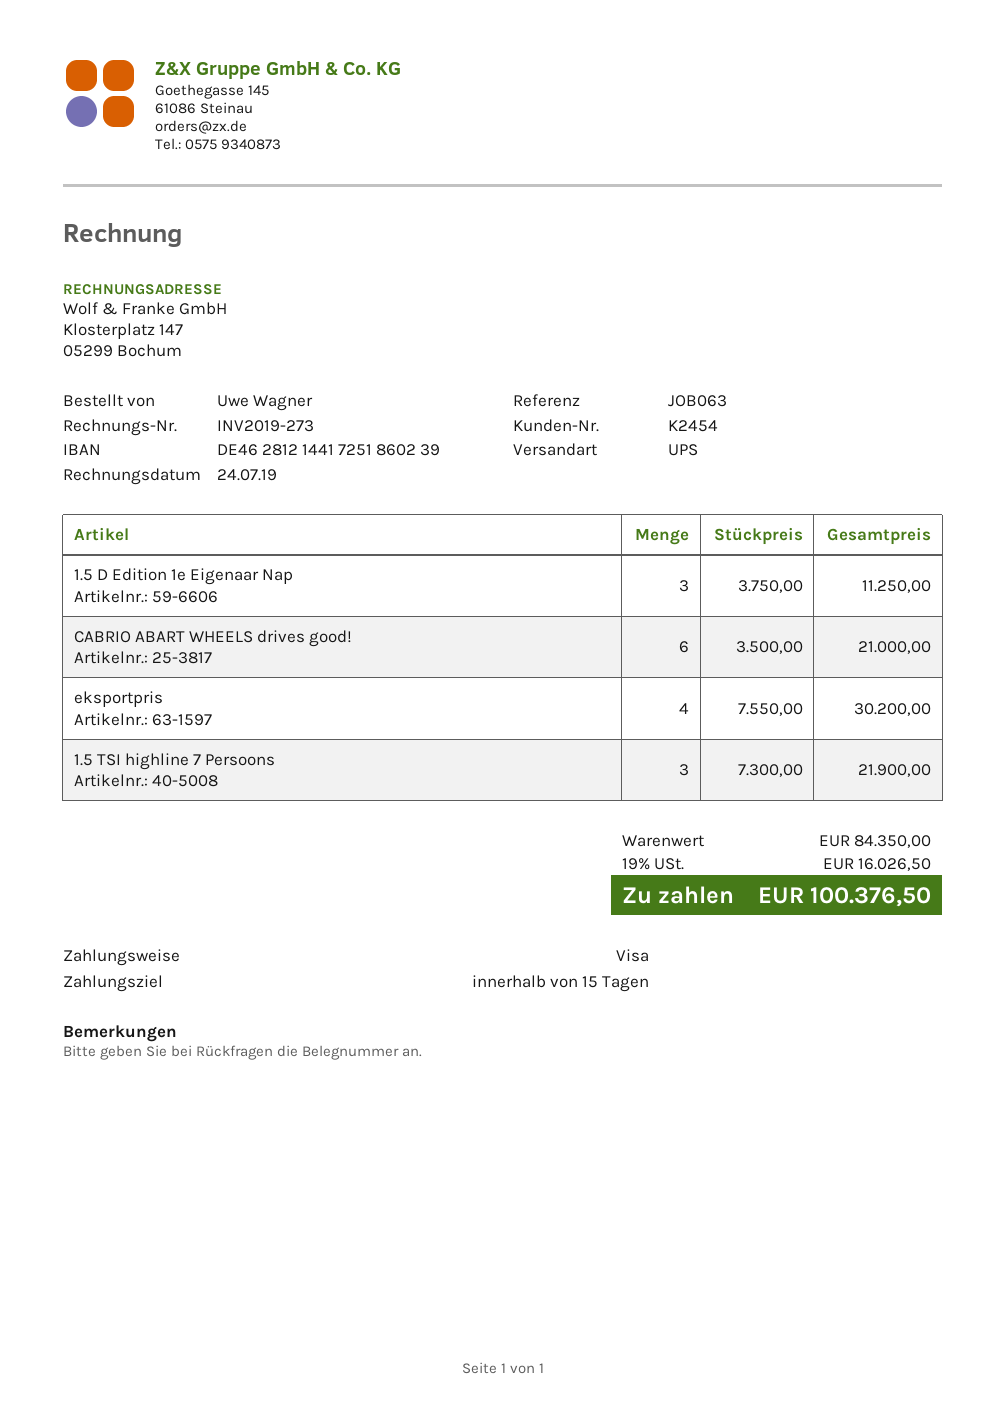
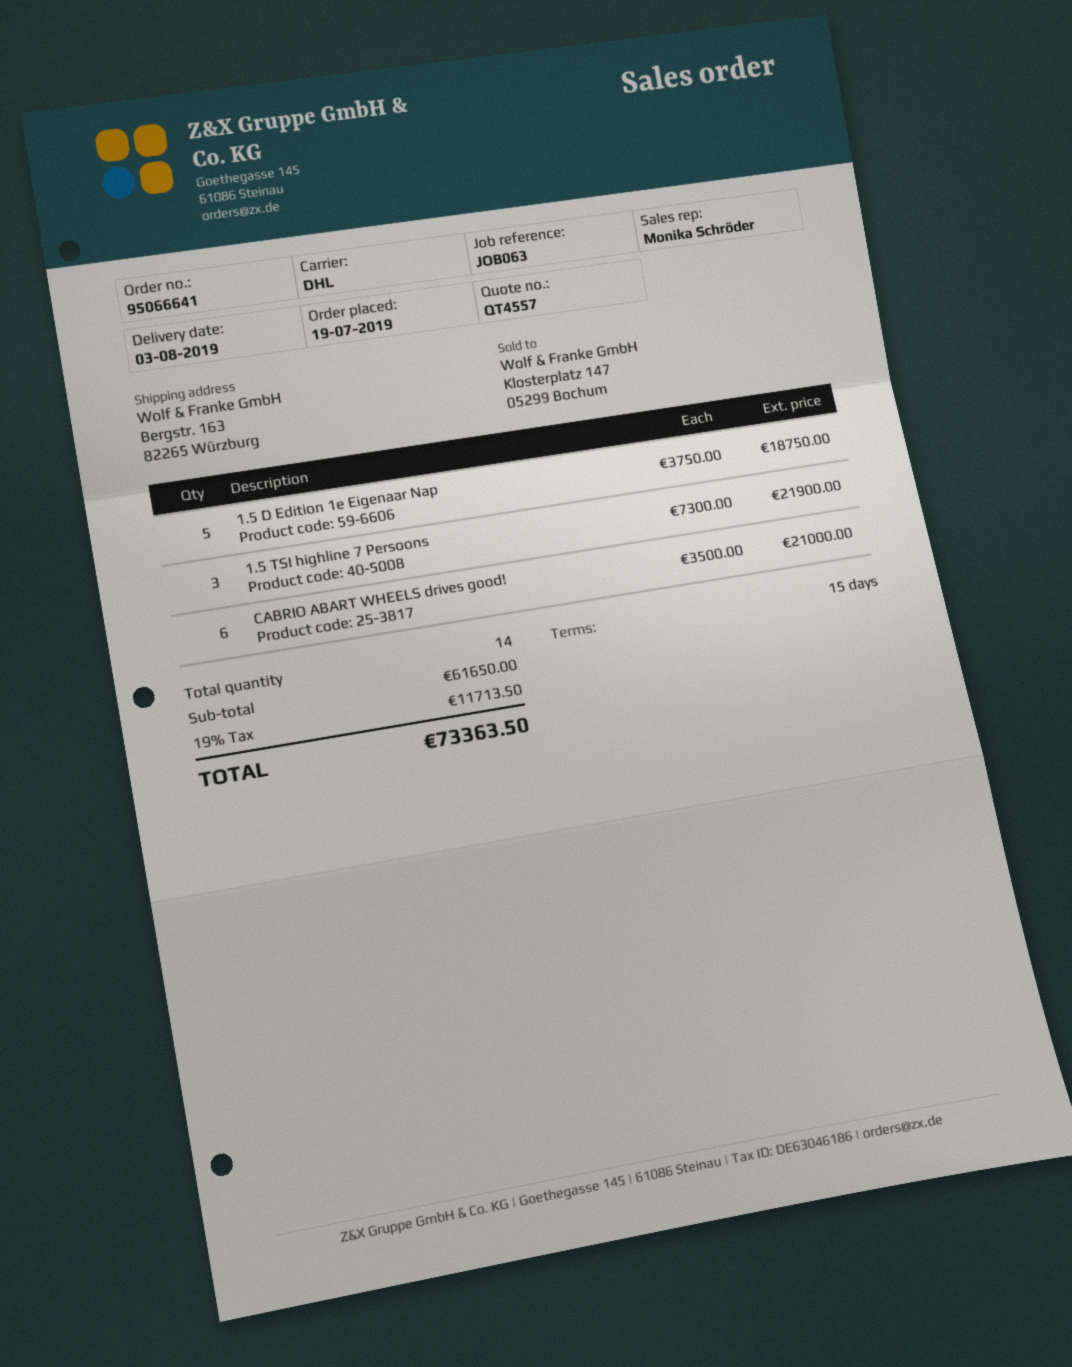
shipping method: UPS -> DHL
1.5 D Edition 1e Eigenaar Nap: 3 x 3750.00 = 11250.00 -> 5 x 3750.00 = 18750.00
eksportpris: 4 x 7550.00 = 30200.00 -> none
subtotal: 84350.00 -> 61650.00
tax: 19% = 16026.50 -> 19% = 11713.50
total: 100376.50 -> 73363.50

